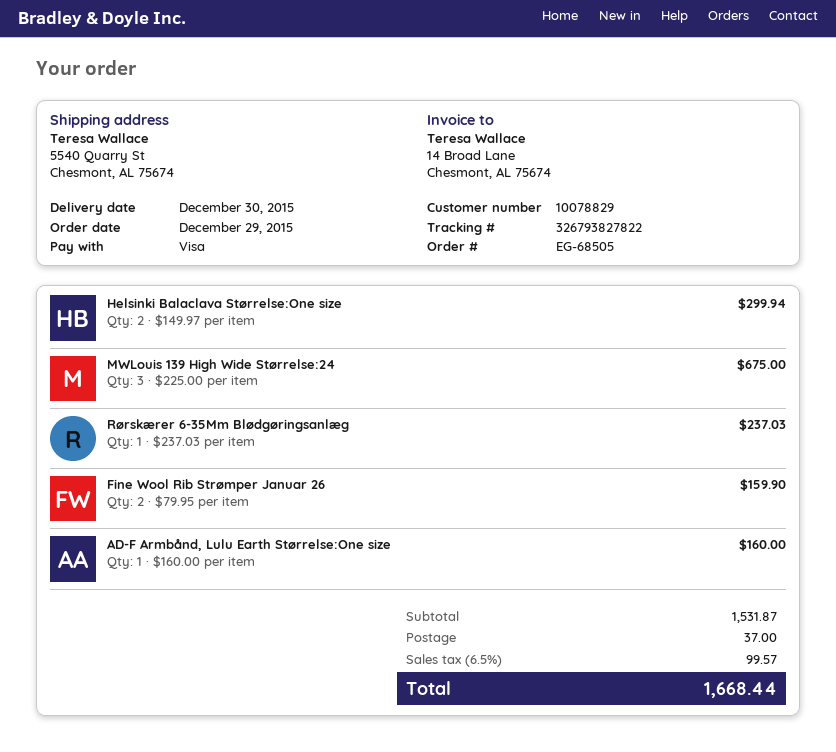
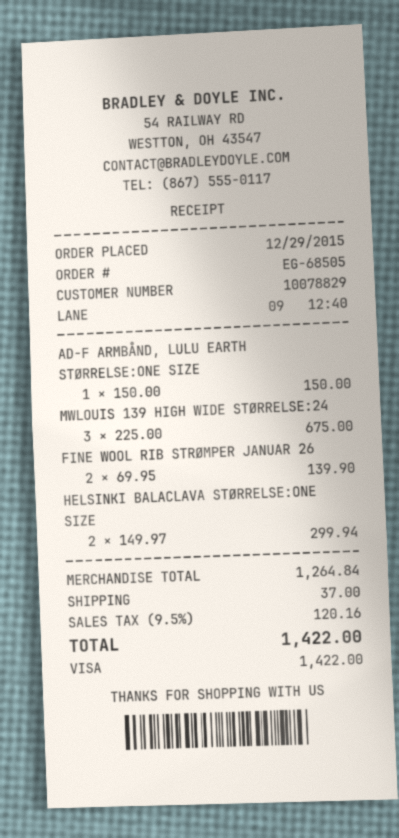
Rørskærer 6-35Mm Blødgøringsanlæg: 1 x 237.03 = 237.03 -> none
Fine Wool Rib Strømper Januar 26: 2 x 79.95 = 159.90 -> 2 x 69.95 = 139.90
AD-F Armbånd, Lulu Earth Størrelse:One size: 1 x 160.00 = 160.00 -> 1 x 150.00 = 150.00
subtotal: 1531.87 -> 1264.84
tax: 6.5% = 99.57 -> 9.5% = 120.16
total: 1668.44 -> 1422.00

